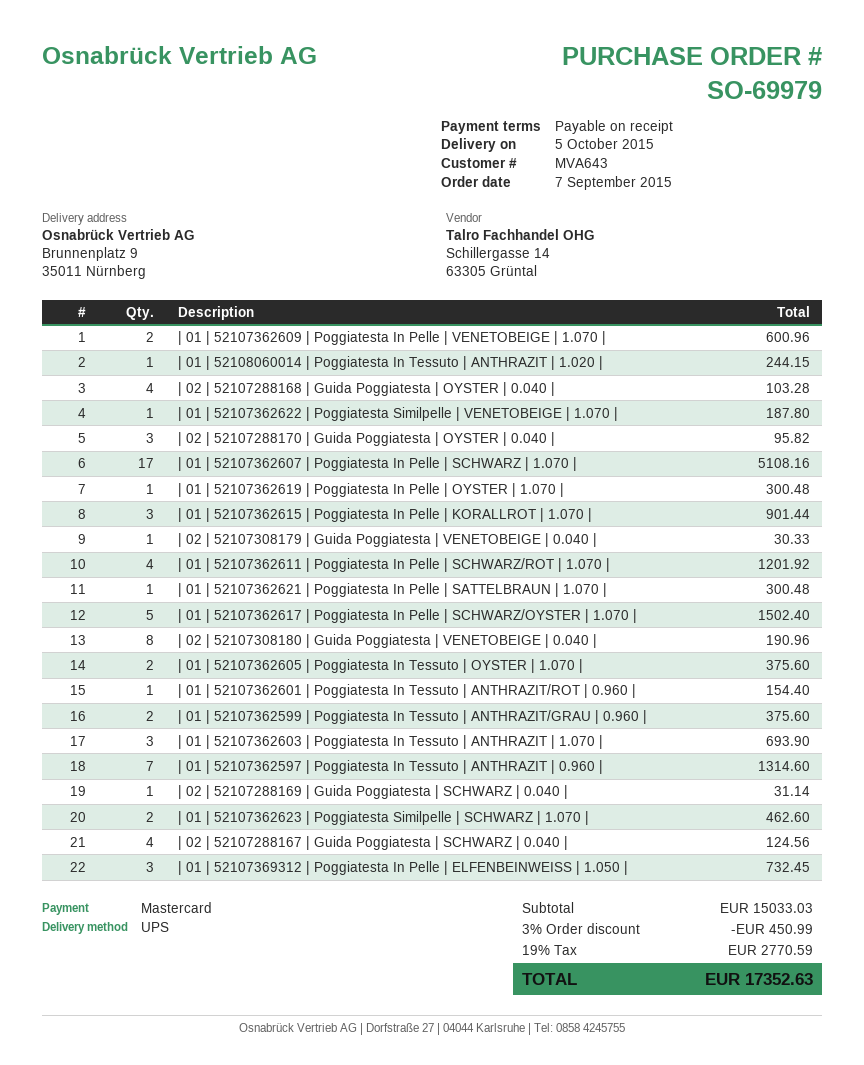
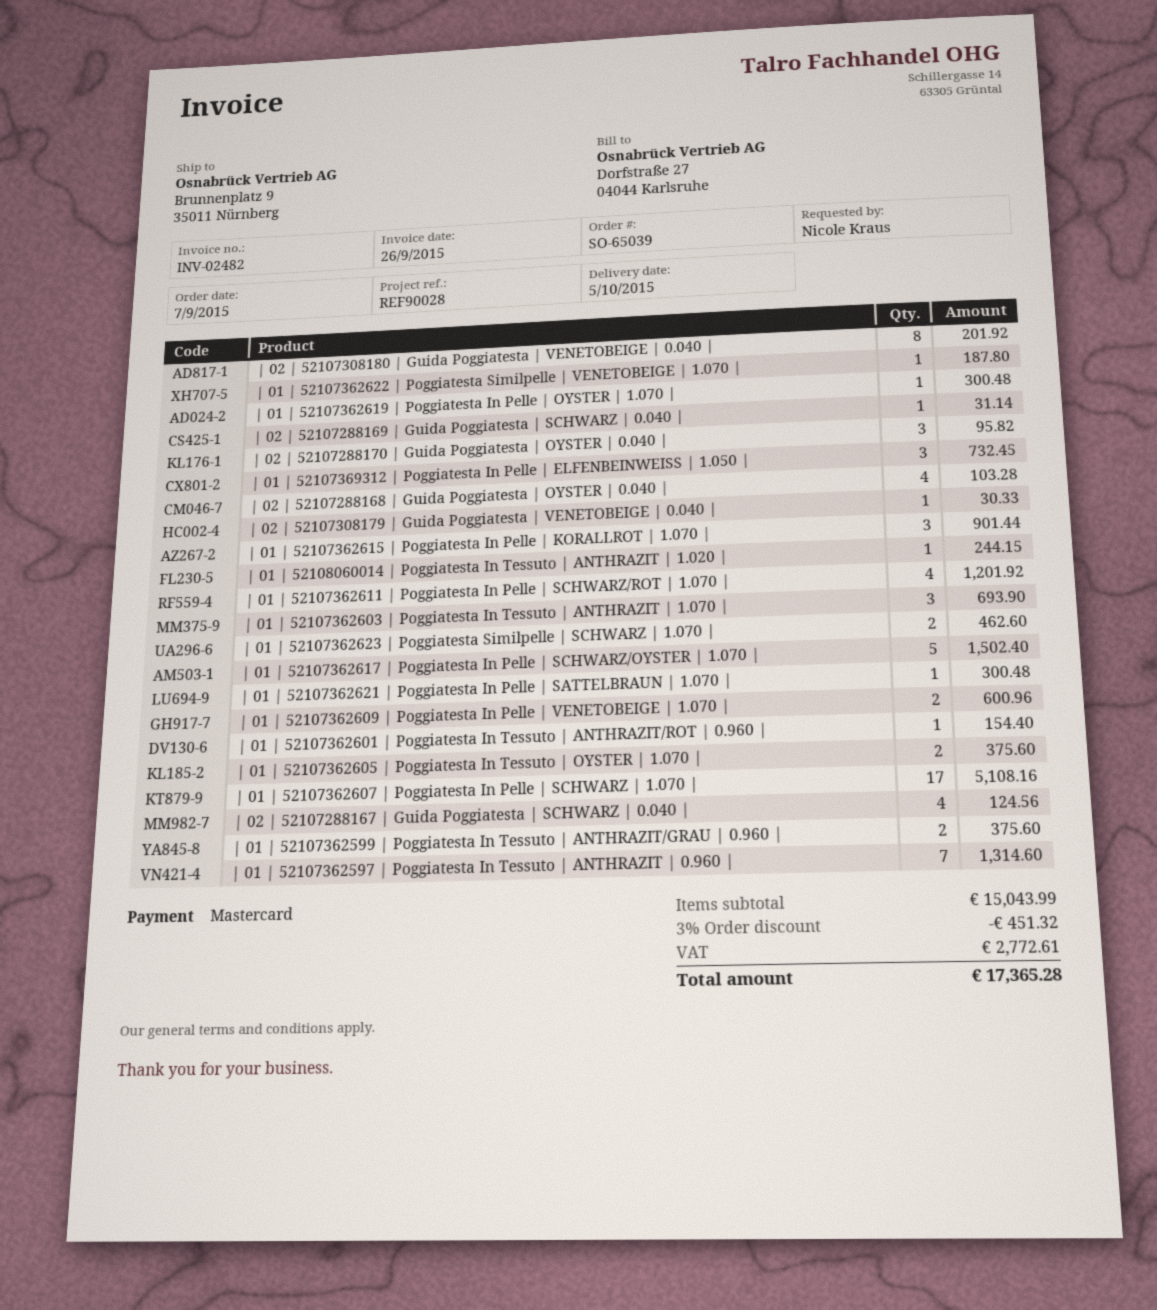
order number: SO-69979 -> SO-65039
| 02 | 52107308180 | Guida Poggiatesta | VENETOBEIGE | 0.040 |: 8 for 190.96 -> 8 for 201.92
subtotal: 15033.03 -> 15043.99
discount: 3% = 450.99 -> 3% = 451.32
tax: 2770.59 -> 2772.61
total: 17352.63 -> 17365.28

